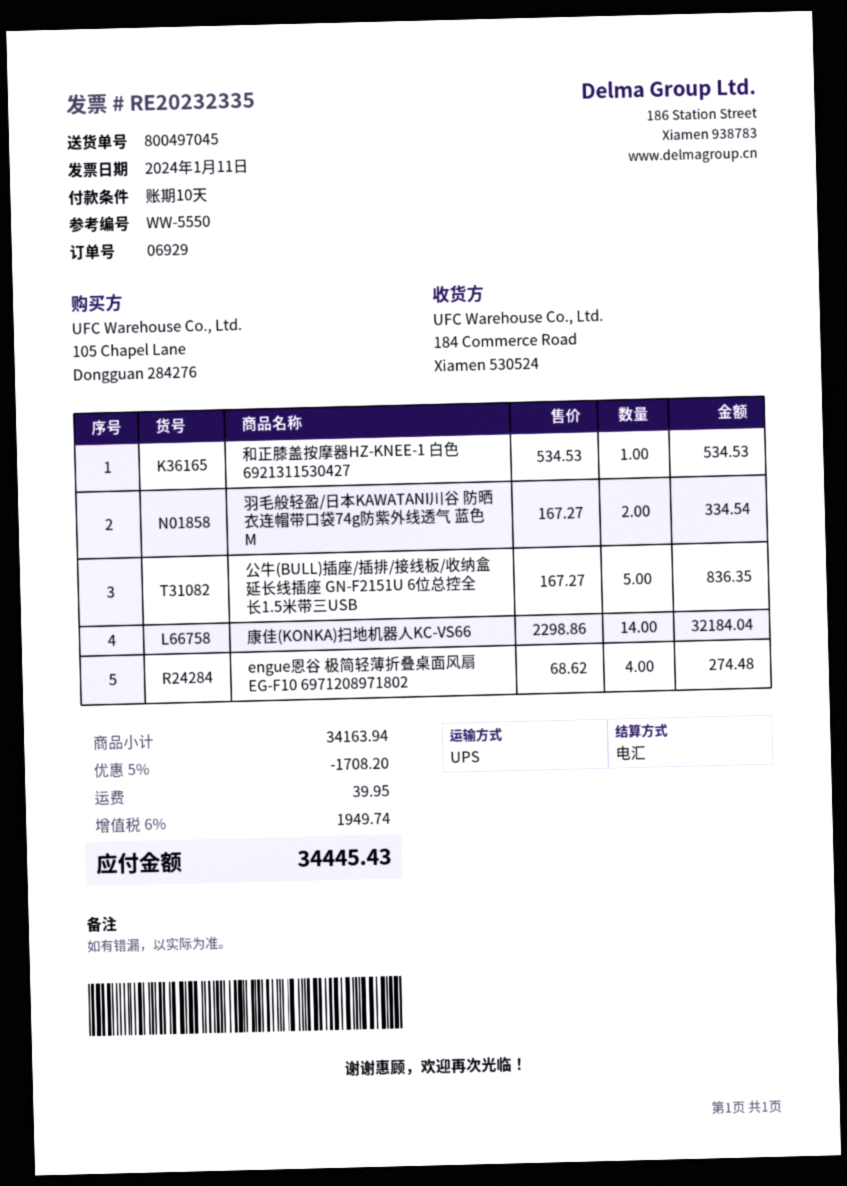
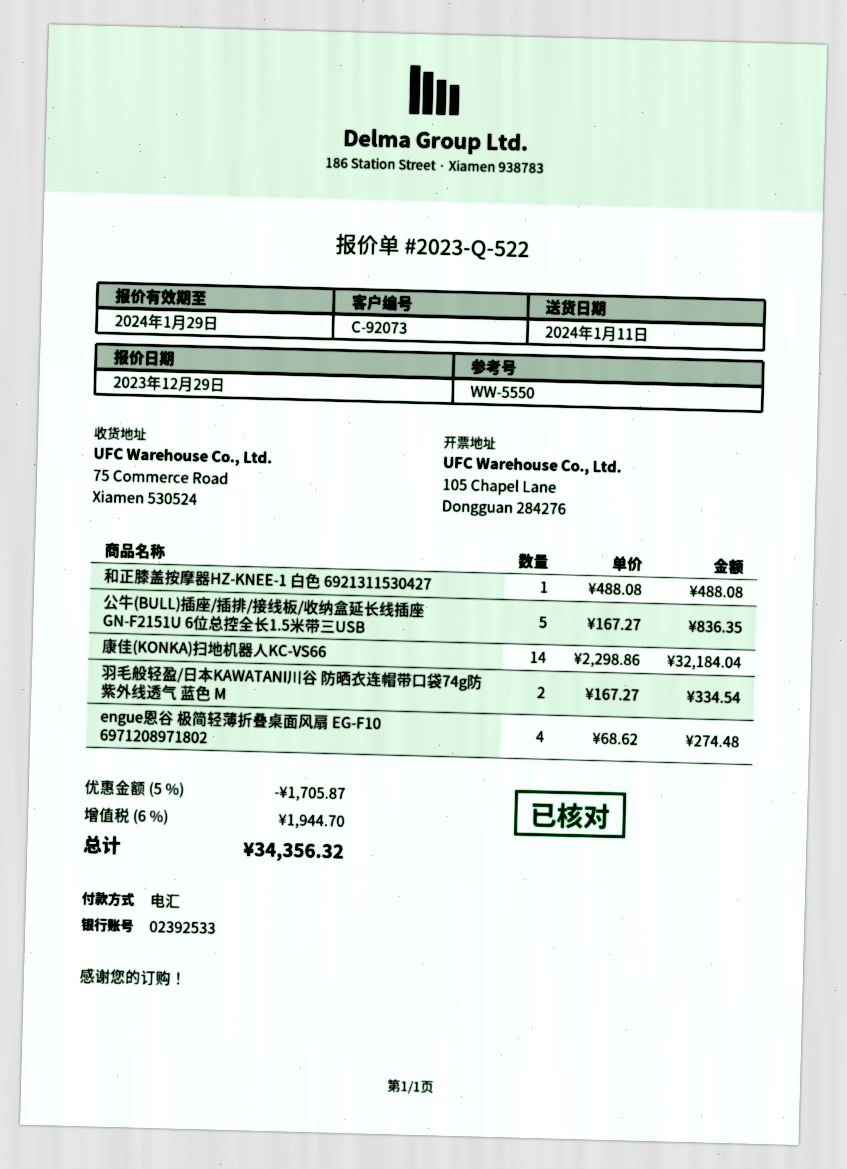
ship to: 184 Commerce Road, Xiamen 530524 -> 75 Commerce Road, Xiamen 530524
和正膝盖按摩器HZ-KNEE-1 白色 6921311530427: 1 x 534.53 = 534.53 -> 1 x 488.08 = 488.08
discount: 5% = 1708.20 -> 5% = 1705.87
shipping: 39.95 -> none
tax: 6% = 1949.74 -> 6% = 1944.70
total: 34445.43 -> 34356.32

